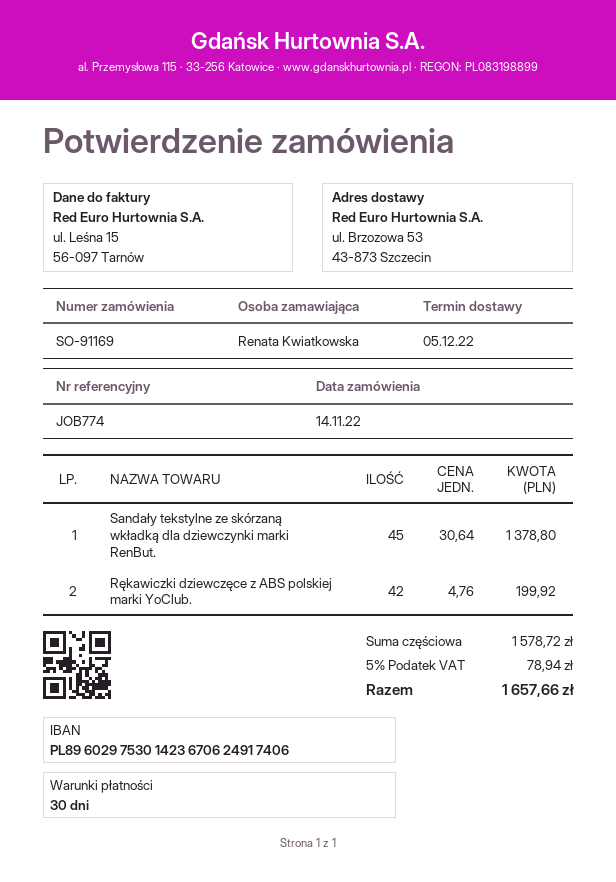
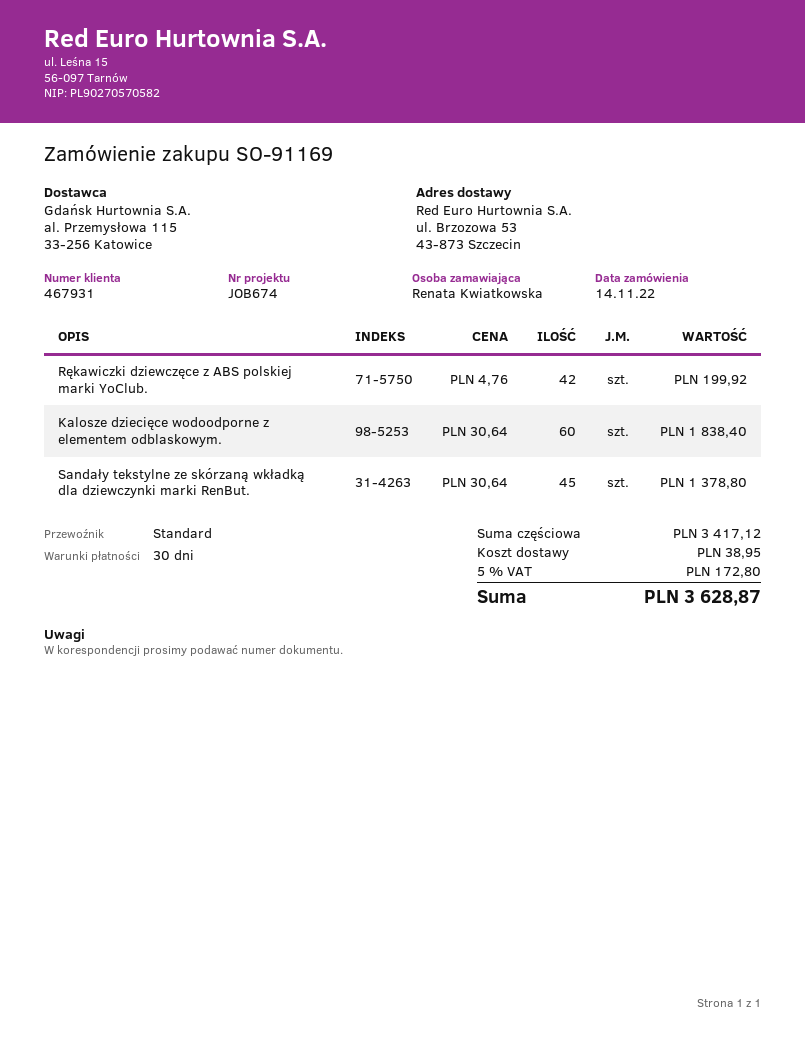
reference: JOB774 -> JOB674
Kalosze dziecięce wodoodporne z elementem odblaskowym.: none -> 60 x 30.64 = 1838.40
subtotal: 1578.72 -> 3417.12
shipping: none -> 38.95
tax: 5% = 78.94 -> 5% = 172.80
total: 1657.66 -> 3628.87

